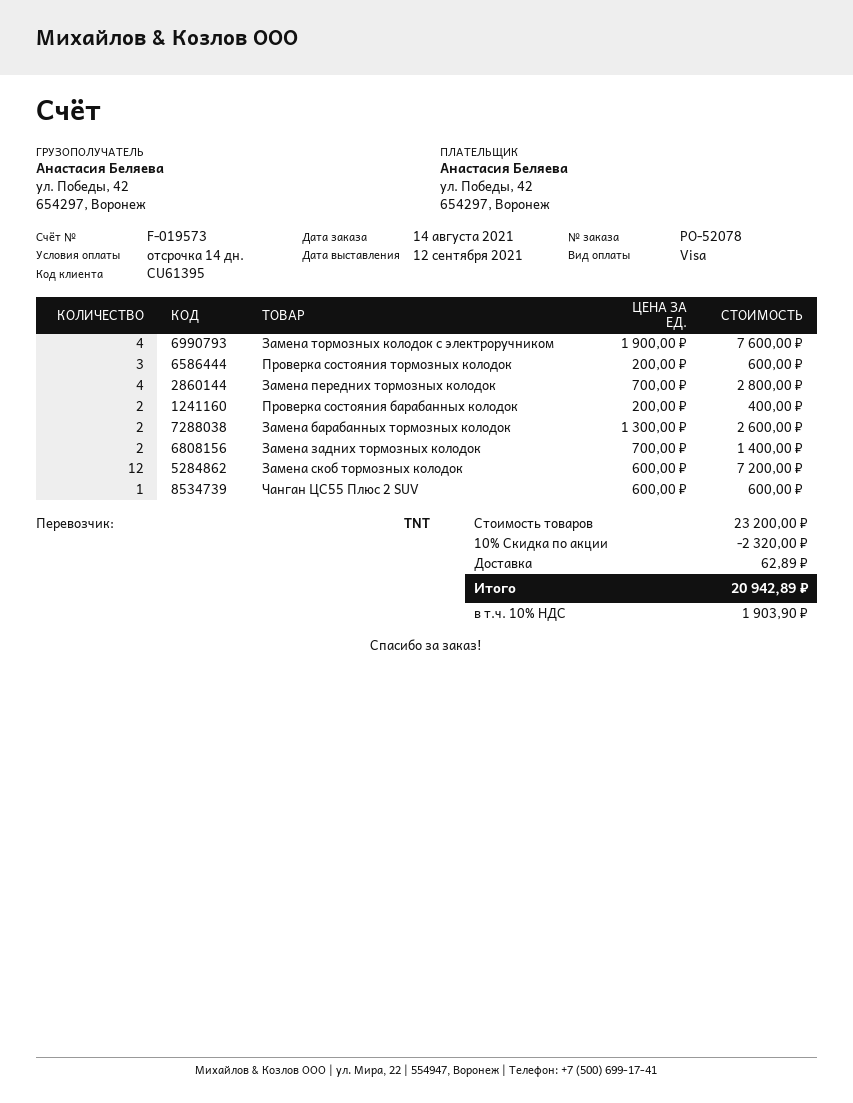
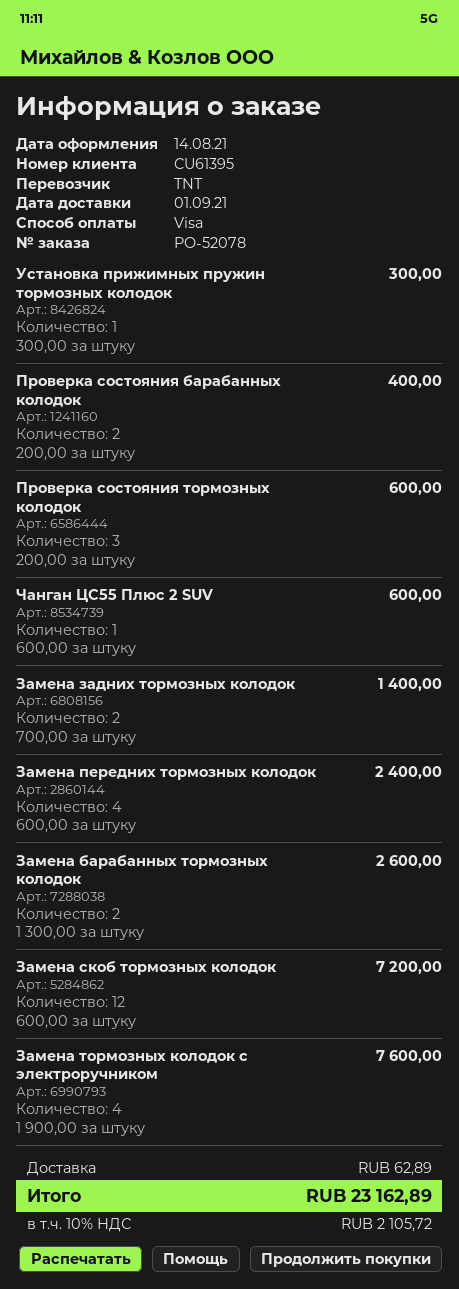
Замена передних тормозных колодок: 4 x 700.00 = 2800.00 -> 4 x 600.00 = 2400.00
Установка прижимных пружин тормозных колодок: none -> 1 x 300.00 = 300.00
discount: 10% = 2320.00 -> none
tax: 10% = 1903.90 -> 10% = 2105.72
total: 20942.89 -> 23162.89

